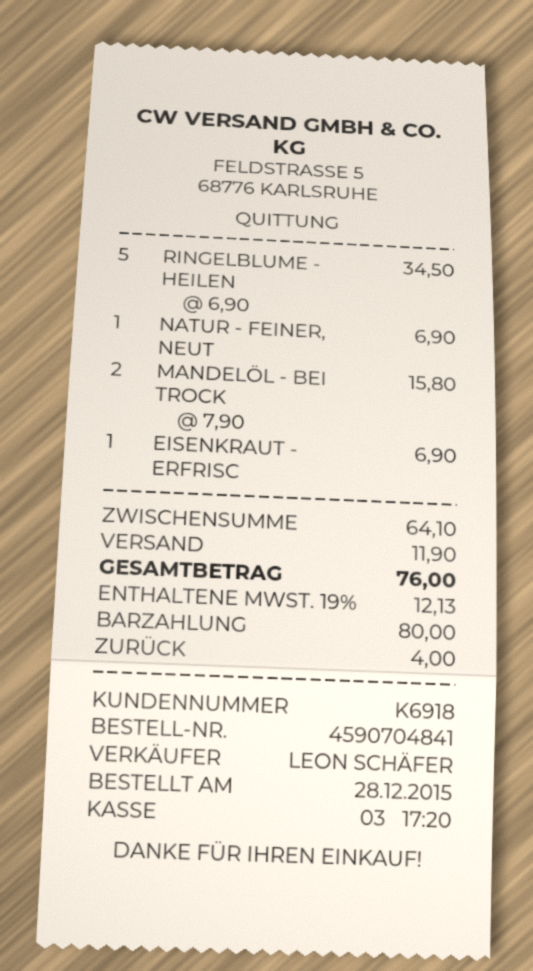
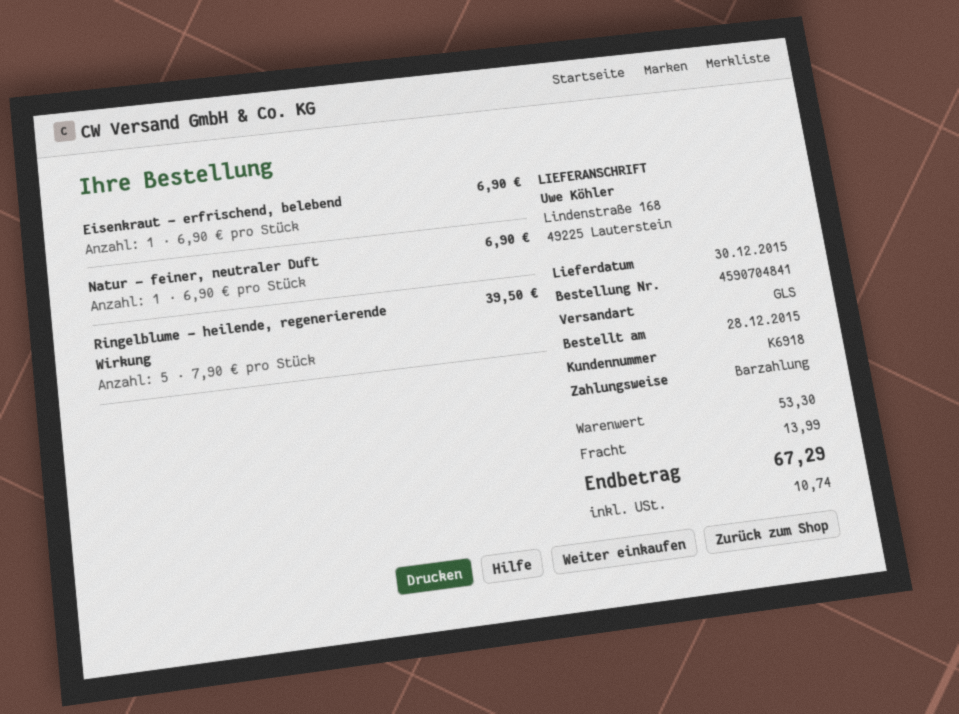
RINGELBLUME - HEILEN: 5 x 6.90 = 34.50 -> 5 x 7.90 = 39.50
MANDELÖL - BEI TROCK: 2 x 7.90 = 15.80 -> none
subtotal: 64.10 -> 53.30
shipping: 11.90 -> 13.99
tax: 12.13 -> 10.74
total: 76.00 -> 67.29

